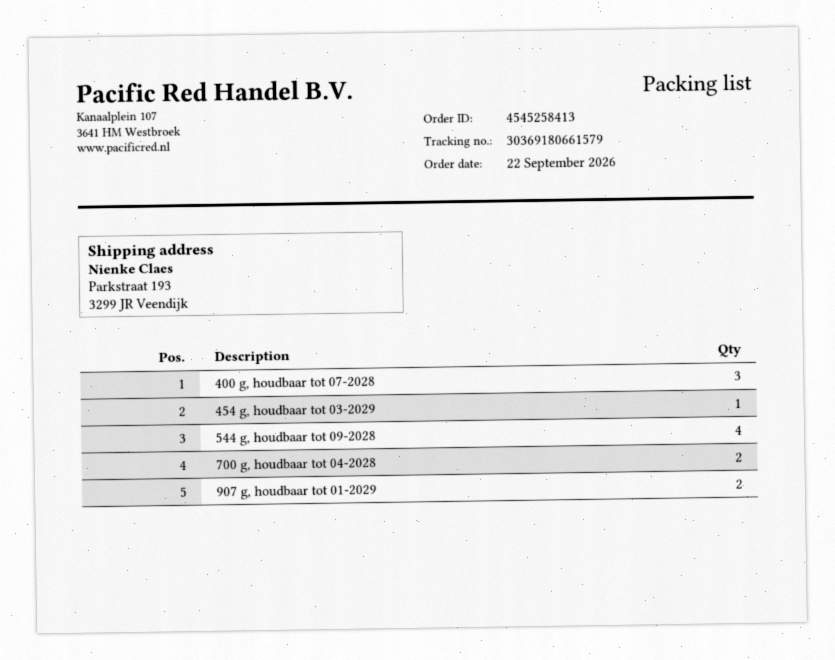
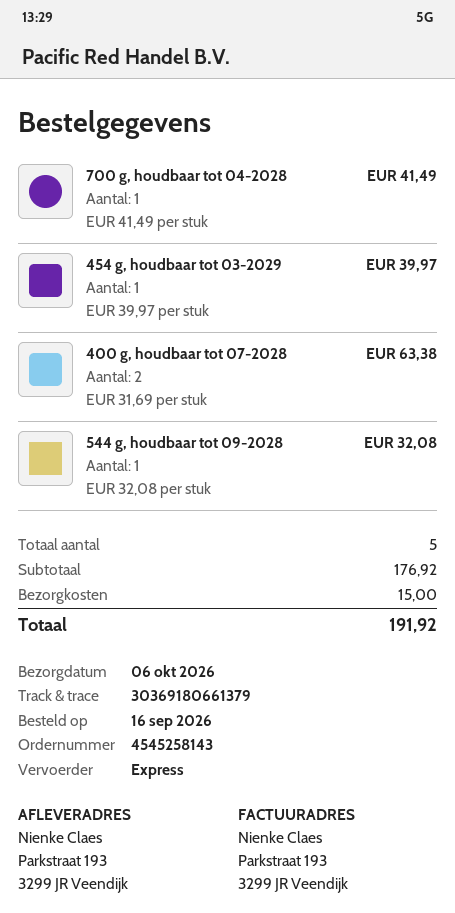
order number: 4545258413 -> 4545258143
order date: 2026-09-22 -> 2026-09-16
tracking number: 30369180661579 -> 30369180661379
400 g, houdbaar tot 07-2028: 3 -> 2
544 g, houdbaar tot 09-2028: 4 -> 1
700 g, houdbaar tot 04-2028: 2 -> 1
907 g, houdbaar tot 01-2029: 2 -> none

